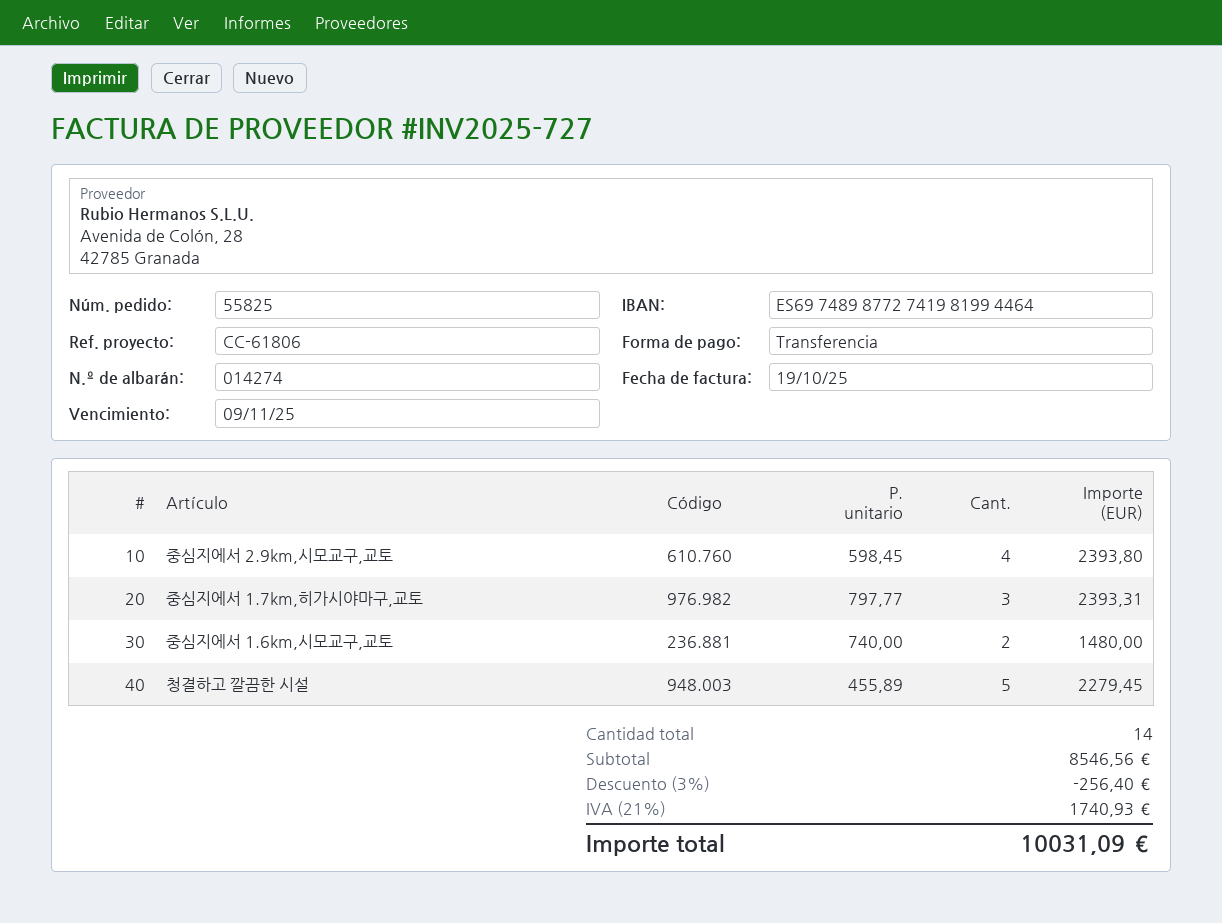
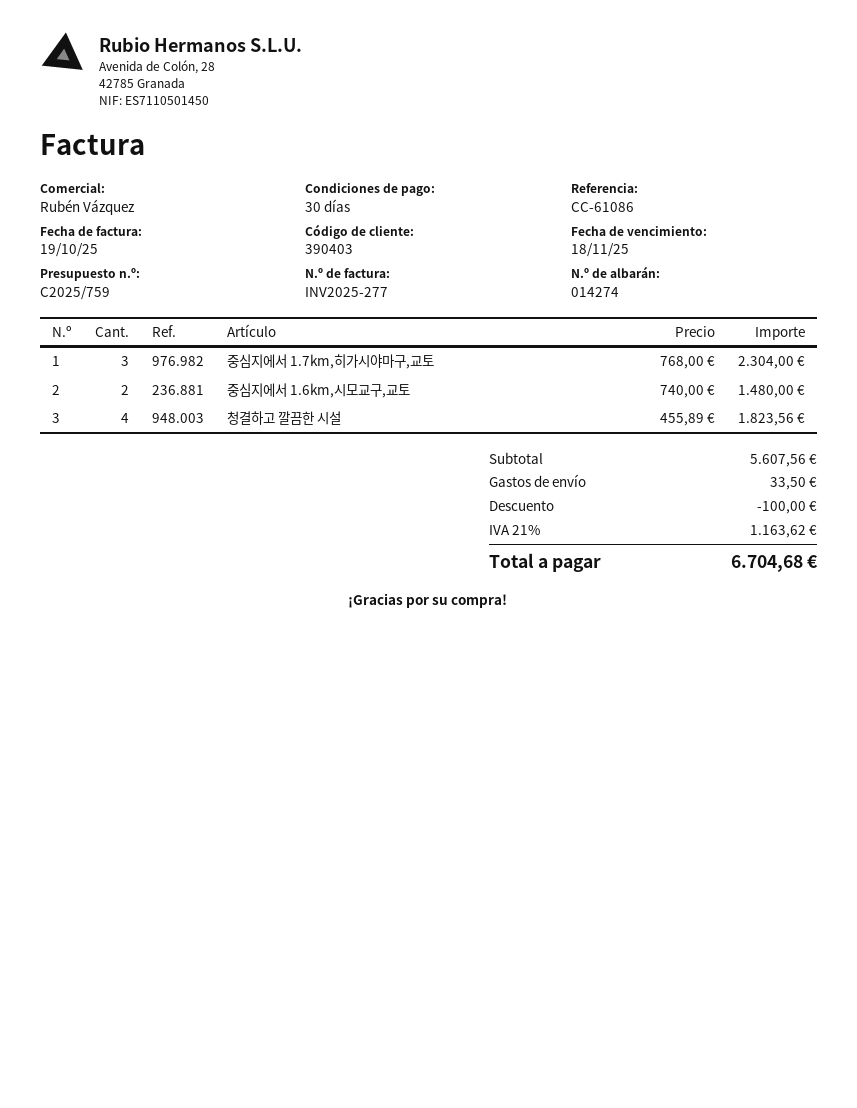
invoice number: INV2025-727 -> INV2025-277
due date: 2025-11-09 -> 2025-11-18
reference: CC-61806 -> CC-61086
중심지에서 2.9km,시모교구,교토: 4 x 598.45 = 2393.80 -> none
중심지에서 1.7km,히가시야마구,교토: 3 x 797.77 = 2393.31 -> 3 x 768.00 = 2304.00
청결하고 깔끔한 시설: 5 x 455.89 = 2279.45 -> 4 x 455.89 = 1823.56
subtotal: 8546.56 -> 5607.56
discount: 256.40 -> 100.00
shipping: none -> 33.50
tax: 21% = 1740.93 -> 21% = 1163.62
total: 10031.09 -> 6704.68

